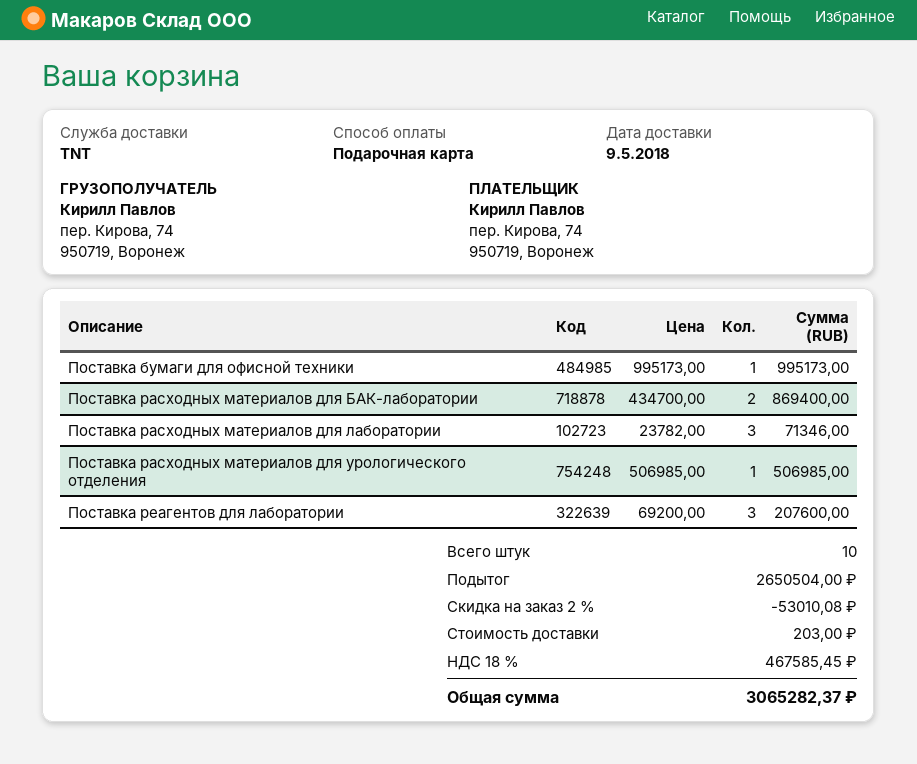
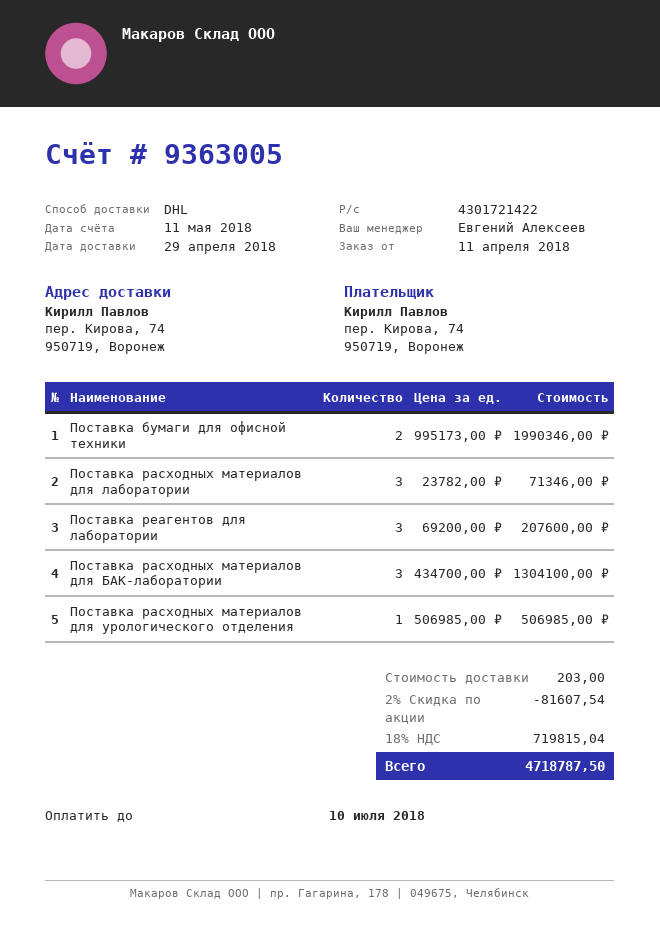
delivery date: 2018-05-09 -> 2018-04-29
shipping method: TNT -> DHL
Поставка бумаги для офисной техники: 1 x 995173.00 = 995173.00 -> 2 x 995173.00 = 1990346.00
Поставка расходных материалов для БАК-лаборатории: 2 x 434700.00 = 869400.00 -> 3 x 434700.00 = 1304100.00
discount: 2% = 53010.08 -> 2% = 81607.54
tax: 18% = 467585.45 -> 18% = 719815.04
total: 3065282.37 -> 4718787.50

